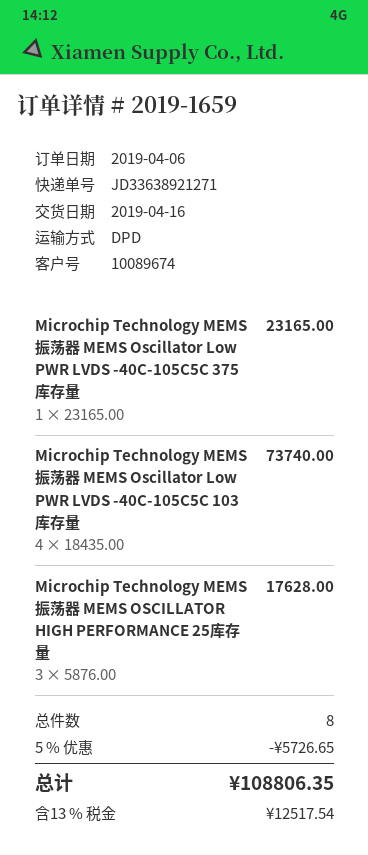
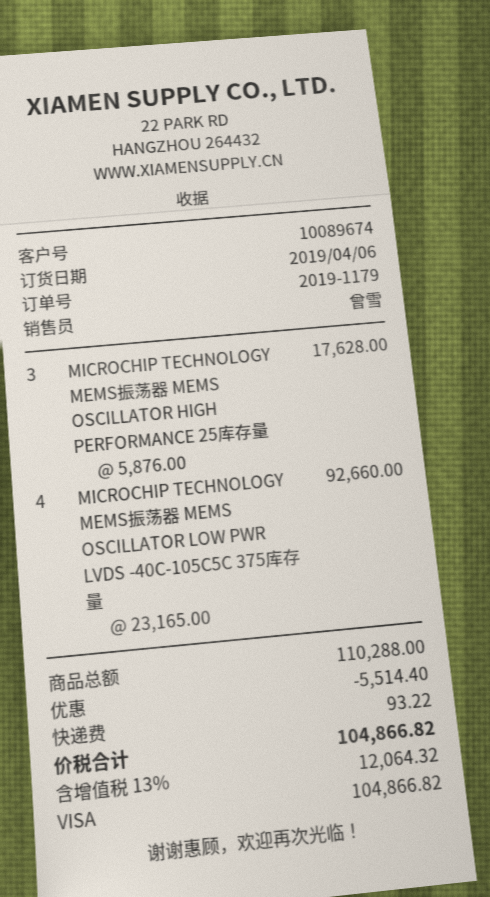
order number: 2019-1659 -> 2019-1179
Microchip Technology MEMS振荡器 MEMS Oscillator Low PWR LVDS -40C-105C5C 375库存量: 1 x 23165.00 = 23165.00 -> 4 x 23165.00 = 92660.00
Microchip Technology MEMS振荡器 MEMS Oscillator Low PWR LVDS -40C-105C5C 103库存量: 4 x 18435.00 = 73740.00 -> none
discount: 5726.65 -> 5514.40
shipping: none -> 93.22
tax: 13% = 12517.54 -> 13% = 12064.32
total: 108806.35 -> 104866.82

